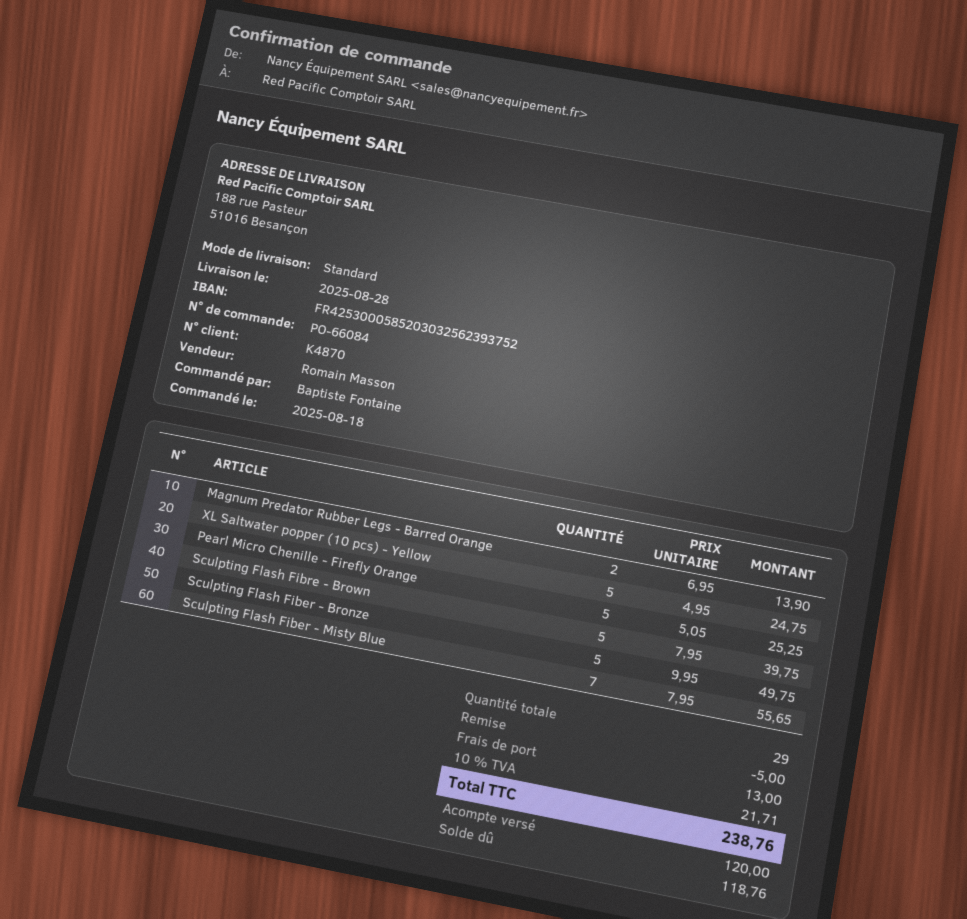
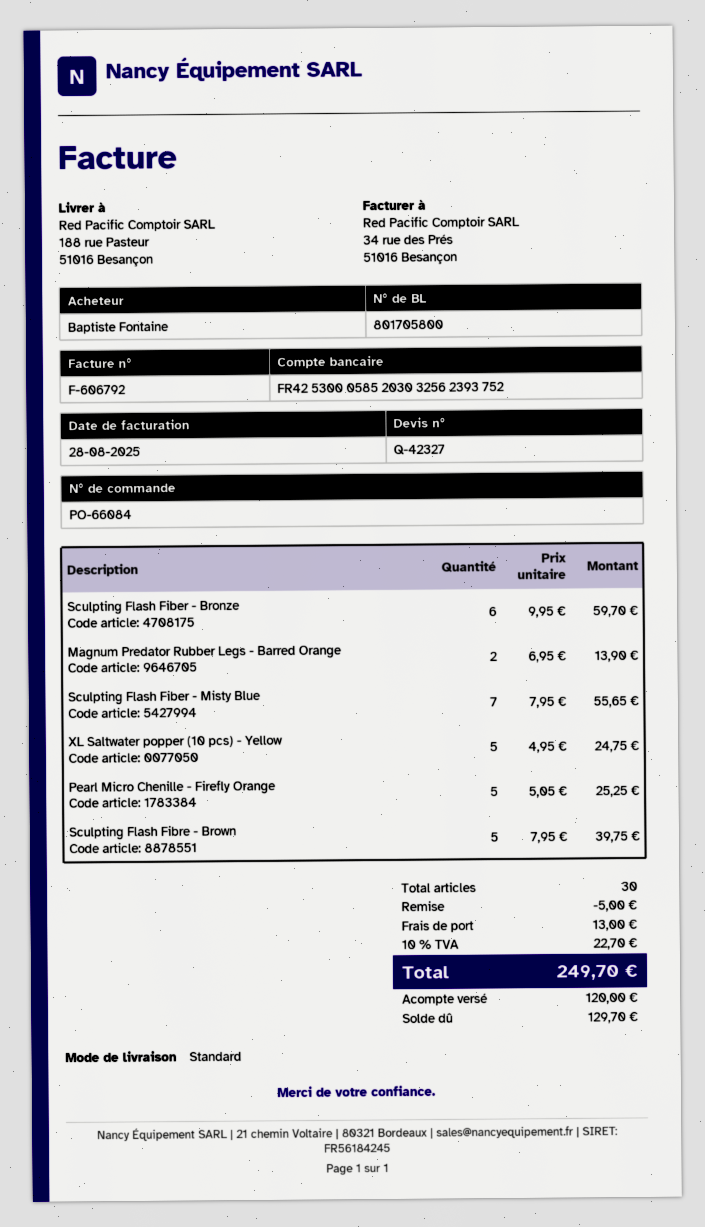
Sculpting Flash Fiber - Bronze: 5 x 9.95 = 49.75 -> 6 x 9.95 = 59.70
total quantity: 29 -> 30
tax: 10% = 21.71 -> 10% = 22.70
total: 238.76 -> 249.70
balance: 118.76 -> 129.70

